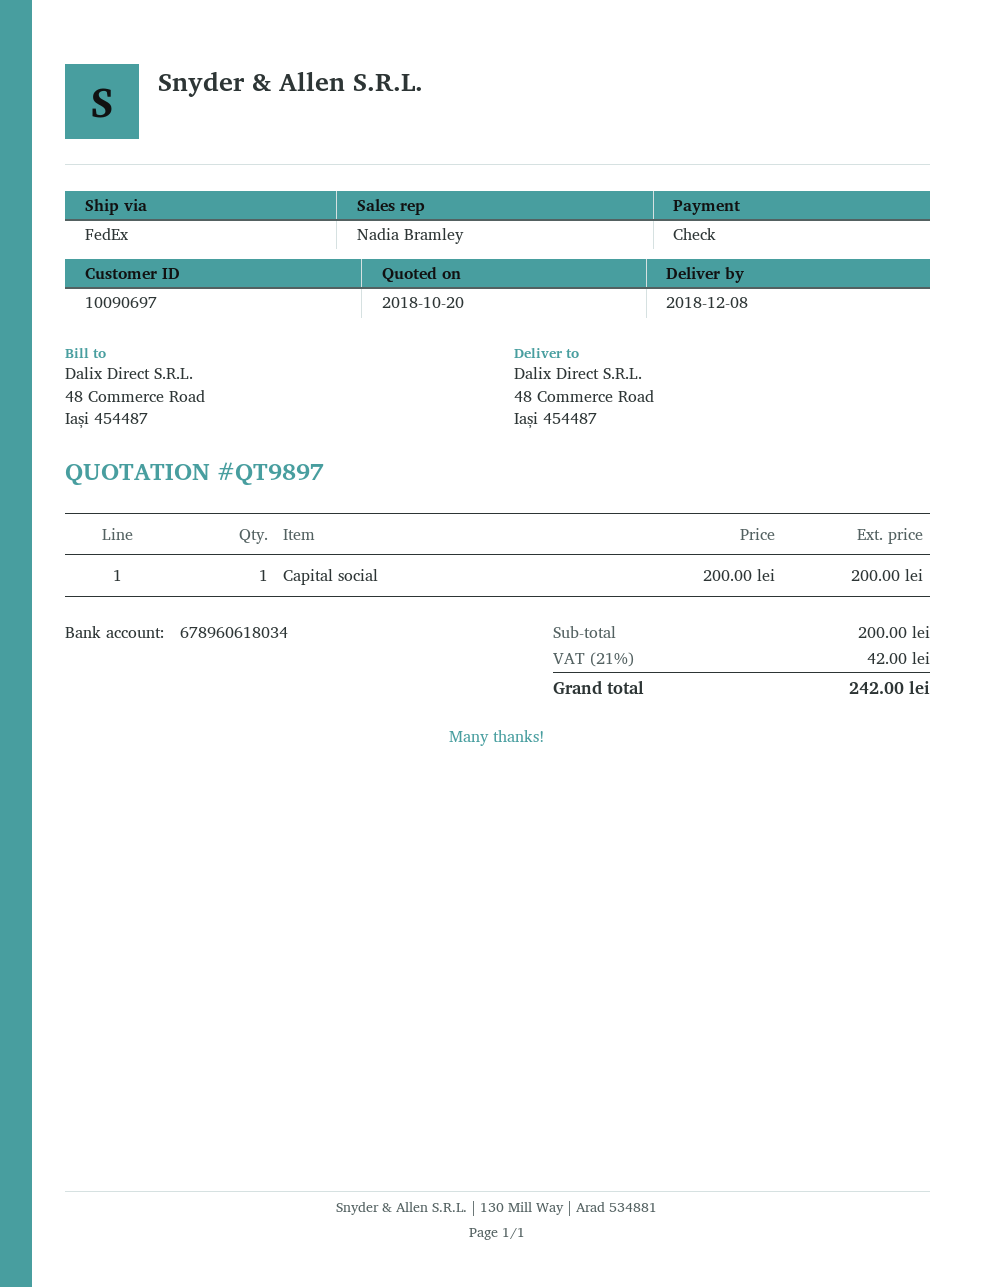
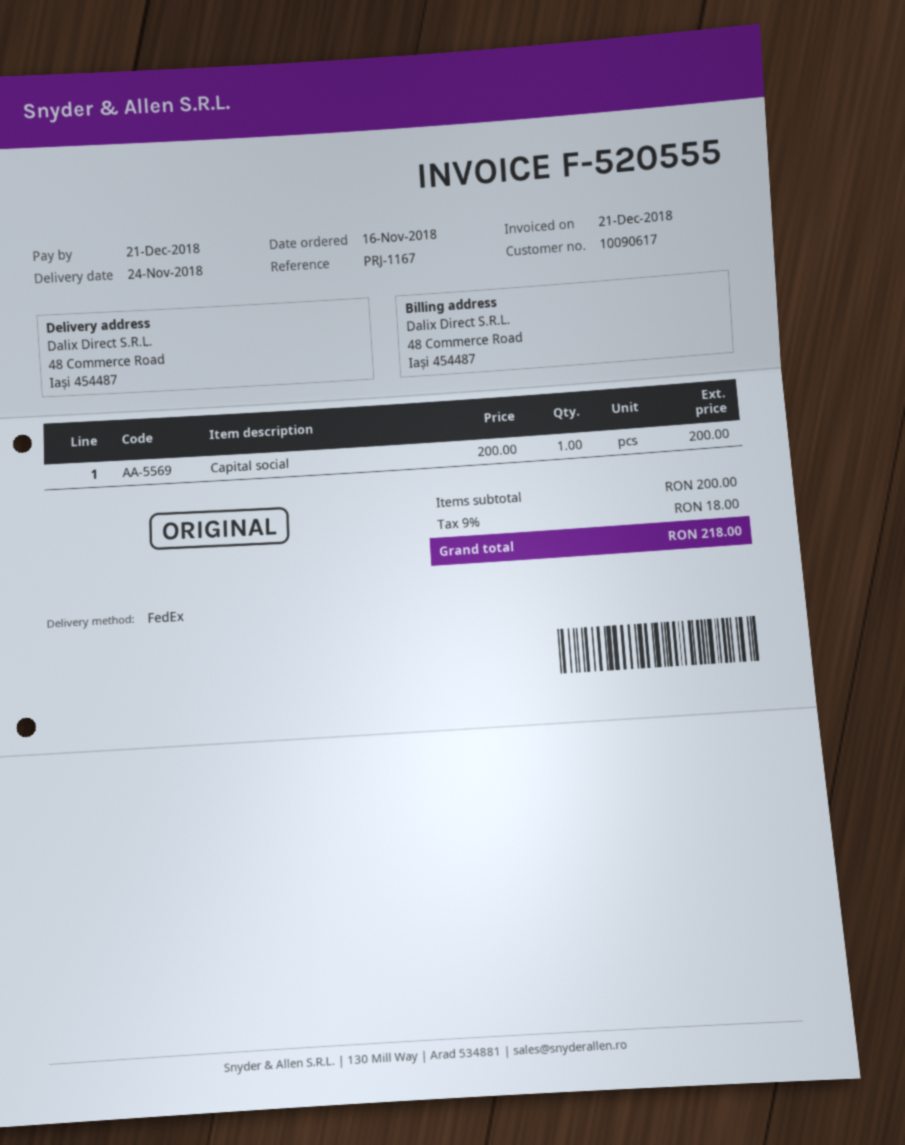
delivery date: 2018-12-08 -> 2018-11-24
customer number: 10090697 -> 10090617
tax: 21% = 42.00 -> 9% = 18.00
total: 242.00 -> 218.00

